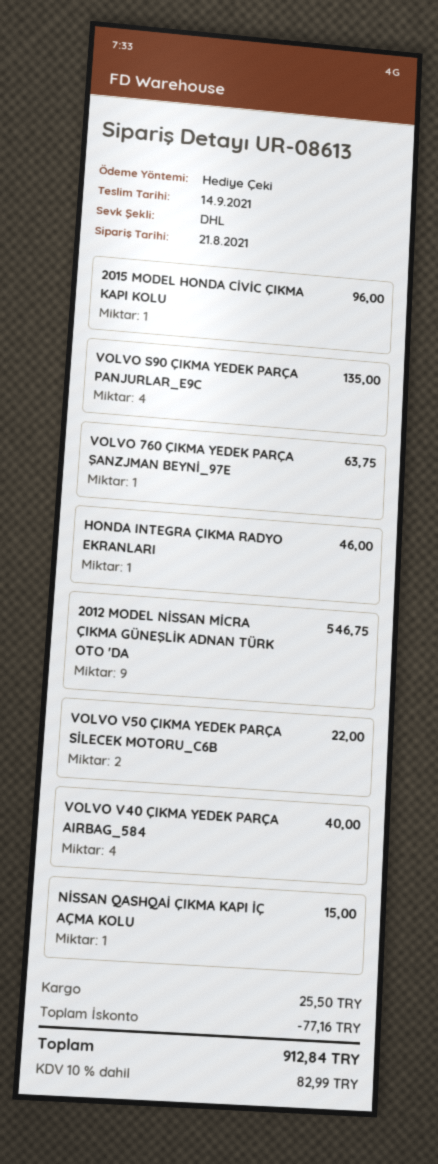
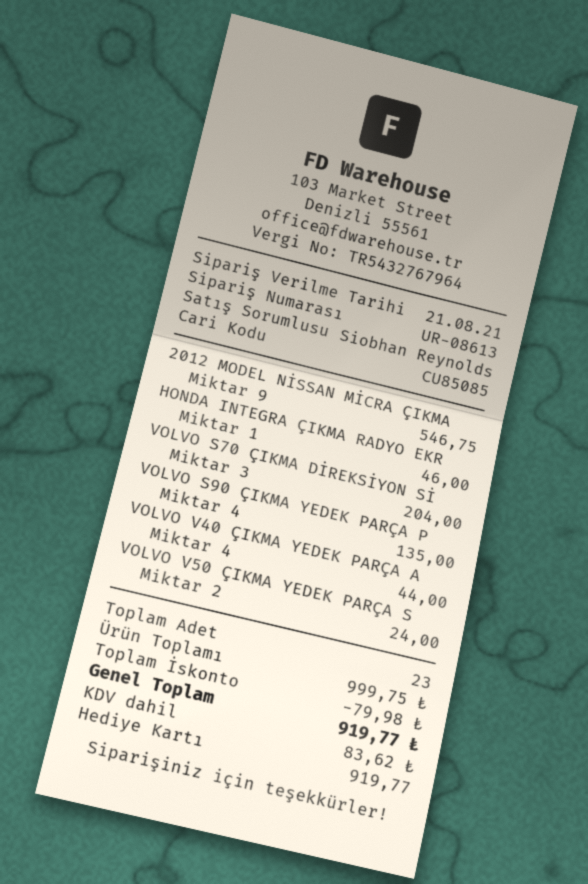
2015 MODEL HONDA CİVİC ÇIKMA KAPI KOLU: 1 for 96.00 -> none
VOLVO 760 ÇIKMA YEDEK PARÇA ŞANZJMAN BEYNİ_97E: 1 for 63.75 -> none
VOLVO V50 ÇIKMA YEDEK PARÇA SİLECEK MOTORU_C6B: 2 for 22.00 -> 2 for 24.00
VOLVO V40 ÇIKMA YEDEK PARÇA AIRBAG_584: 4 for 40.00 -> 4 for 44.00
NİSSAN QASHQAİ ÇIKMA KAPI İÇ AÇMA KOLU: 1 for 15.00 -> none
VOLVO S70 ÇIKMA DİREKSİYON Sİ: none -> 3 for 204.00
discount: 77.16 -> 79.98
shipping: 25.50 -> none
tax: 82.99 -> 83.62
total: 912.84 -> 919.77

